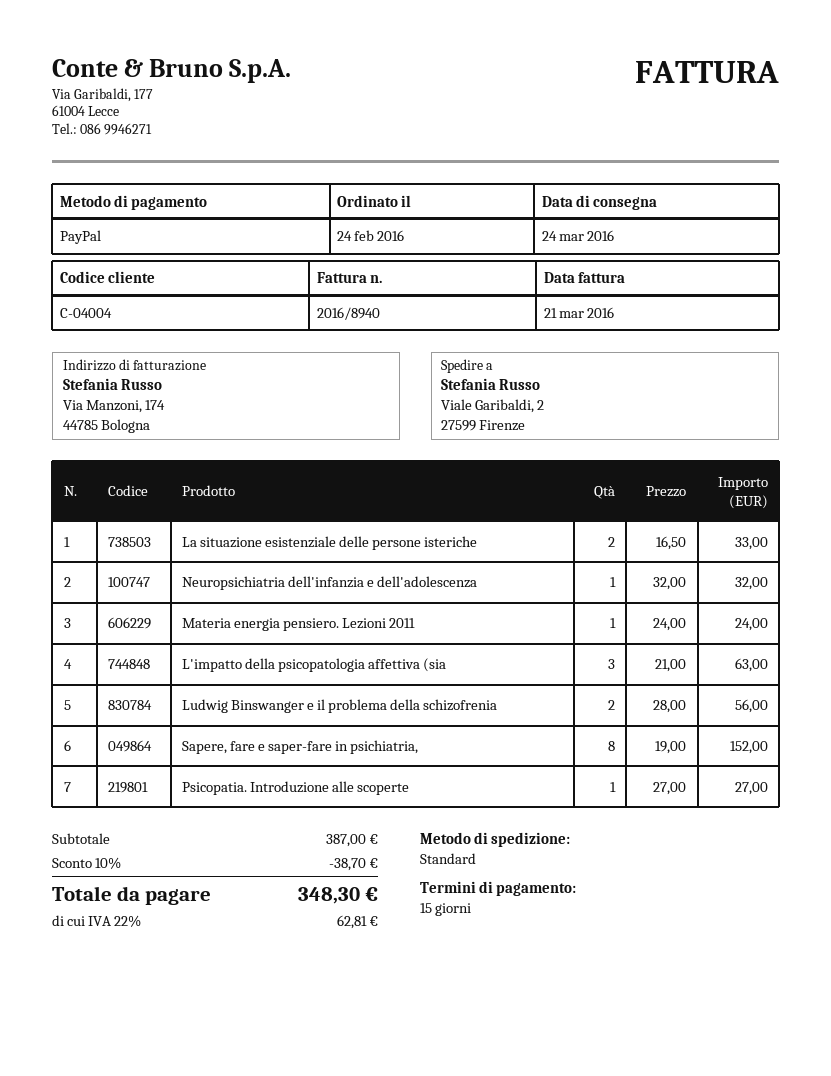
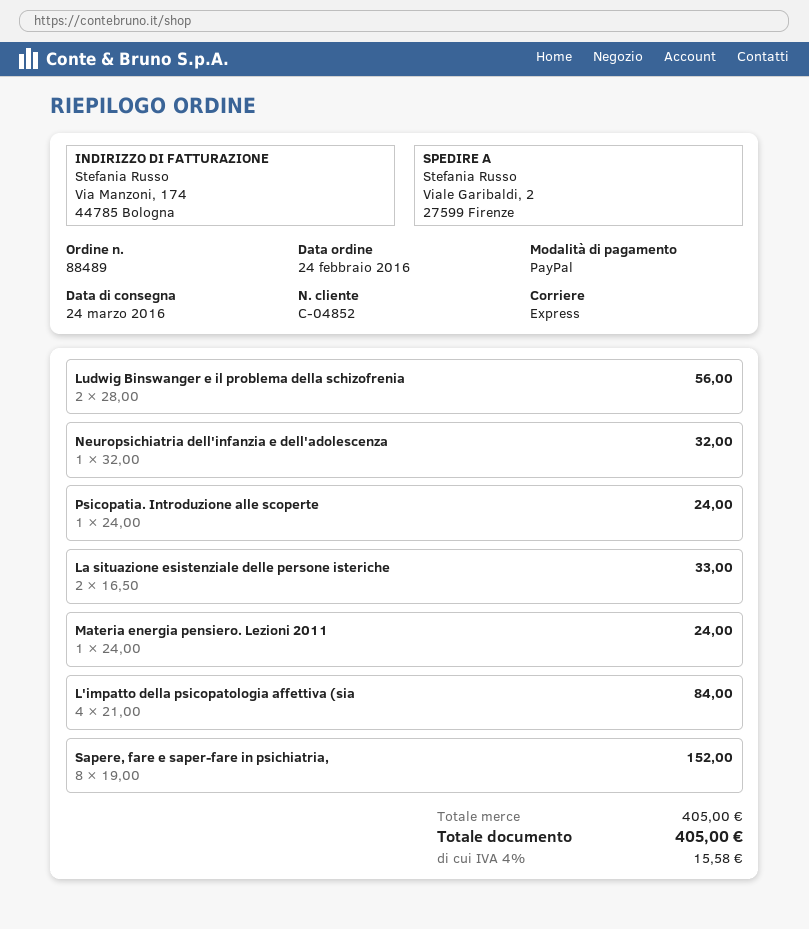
customer number: C-04004 -> C-04852
shipping method: standard -> express
L'impatto della psicopatologia affettiva (sia: 3 x 21.00 = 63.00 -> 4 x 21.00 = 84.00
Psicopatia. Introduzione alle scoperte: 1 x 27.00 = 27.00 -> 1 x 24.00 = 24.00
subtotal: 387.00 -> 405.00
discount: 10% = 38.70 -> none
tax: 22% = 62.81 -> 4% = 15.58
total: 348.30 -> 405.00

